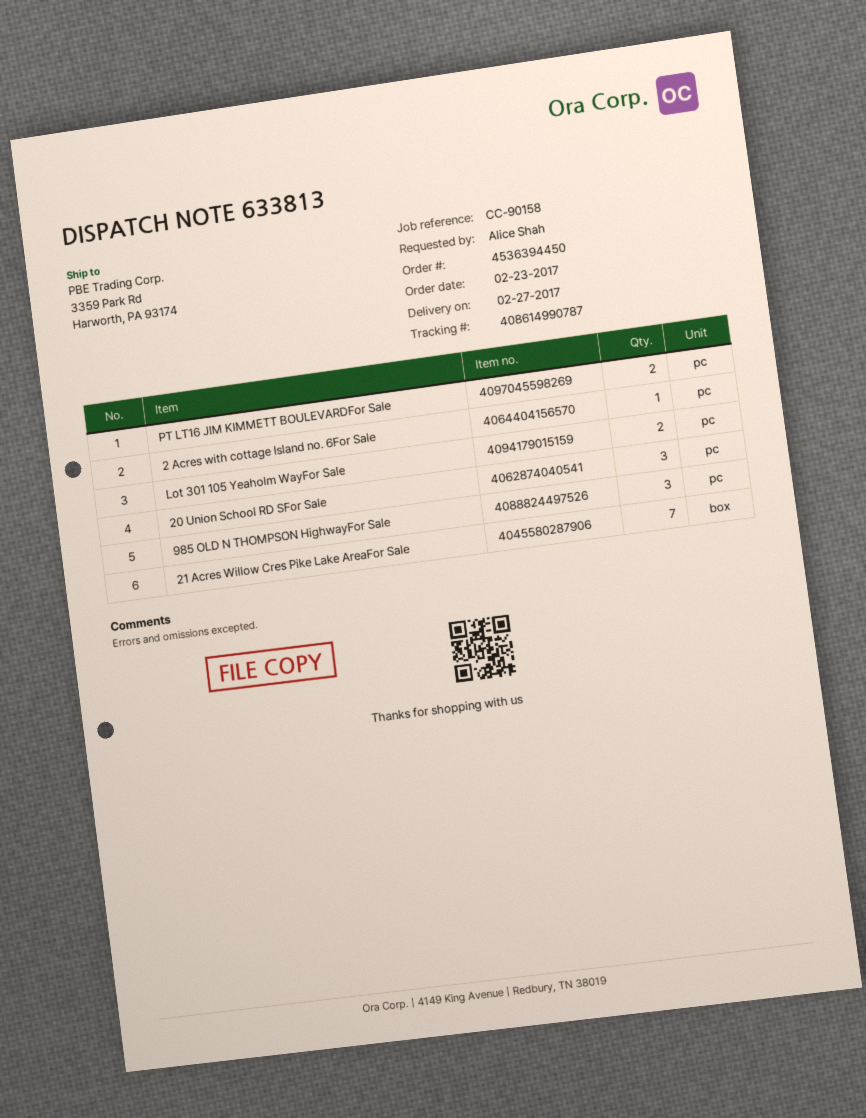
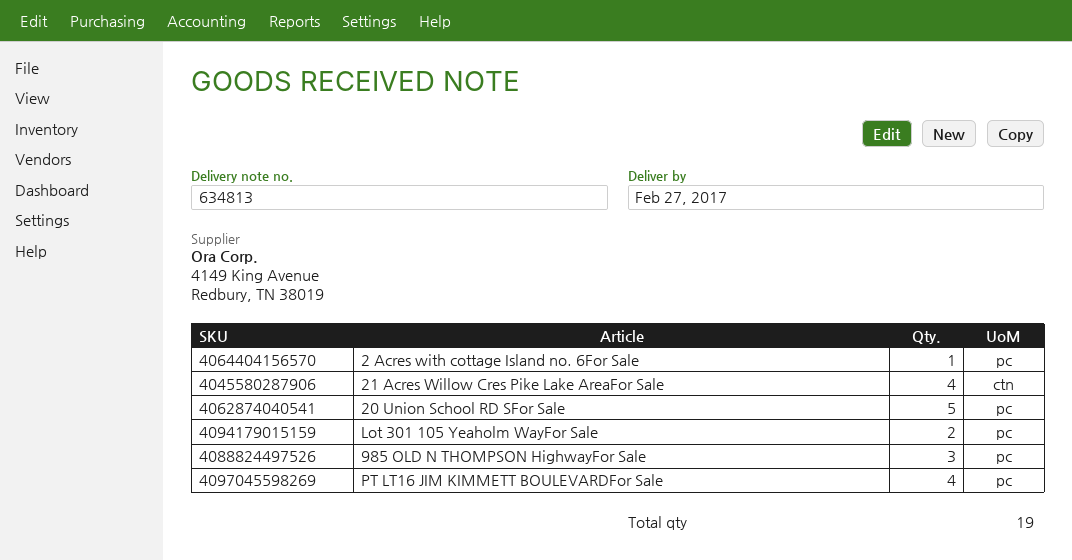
delivery note number: 633813 -> 634813
PT LT16 JIM KIMMETT BOULEVARDFor Sale: 2 -> 4
20 Union School RD SFor Sale: 3 -> 5
21 Acres Willow Cres Pike Lake AreaFor Sale: 7 -> 4

